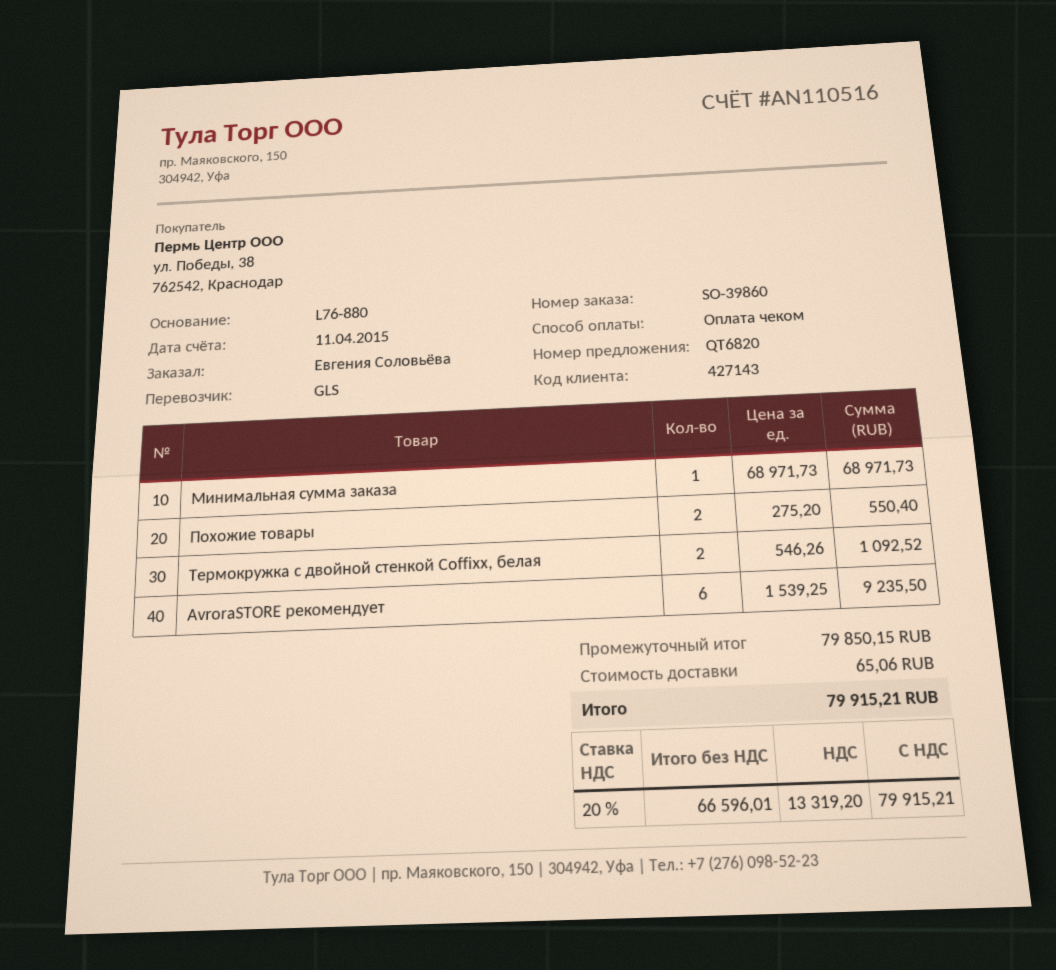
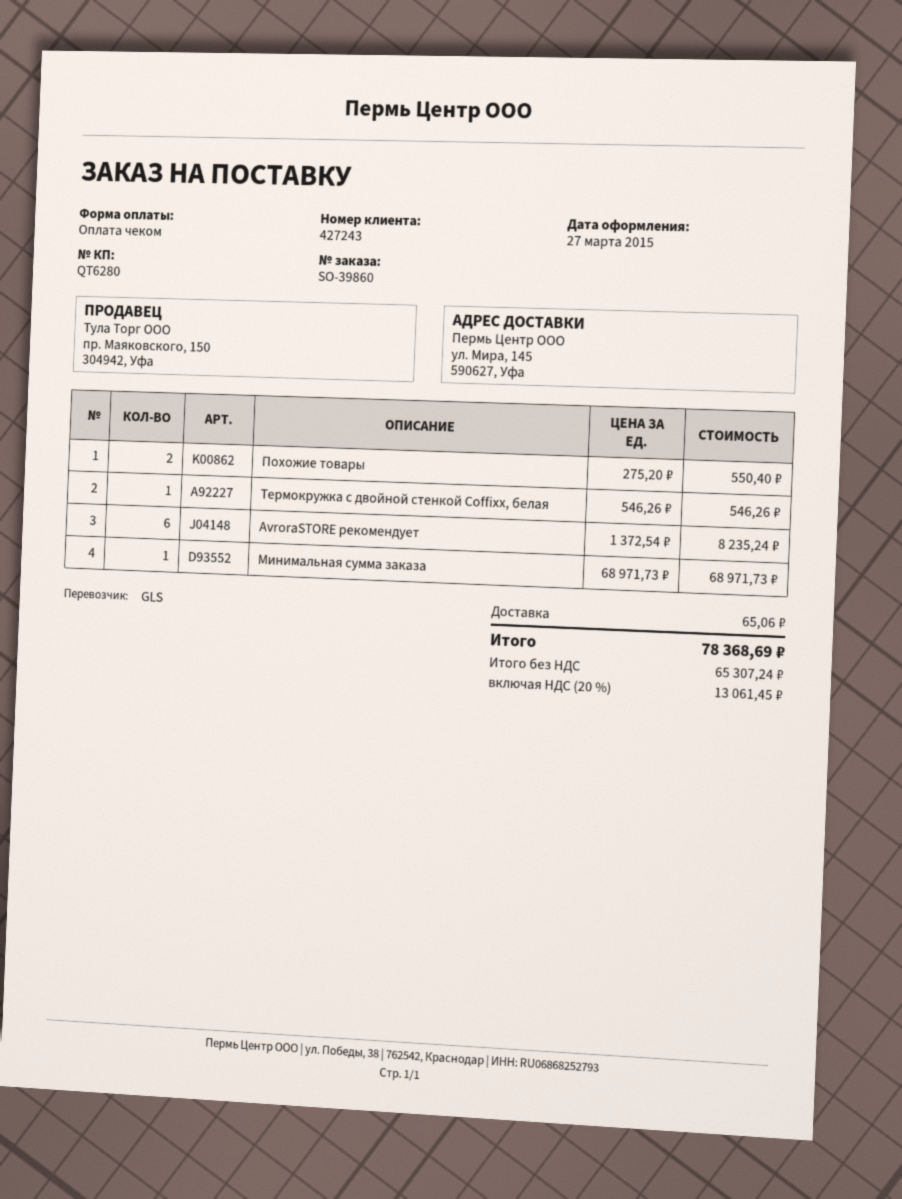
quote number: QT6820 -> QT6280
customer number: 427143 -> 427243
Термокружка с двойной стенкой Coffixx, белая: 2 x 546.26 = 1092.52 -> 1 x 546.26 = 546.26
AvroraSTORE рекомендует: 6 x 1539.25 = 9235.50 -> 6 x 1372.54 = 8235.24
net: 66596.01 -> 65307.24
tax: 20% = 13319.20 -> 20% = 13061.45
total: 79915.21 -> 78368.69

